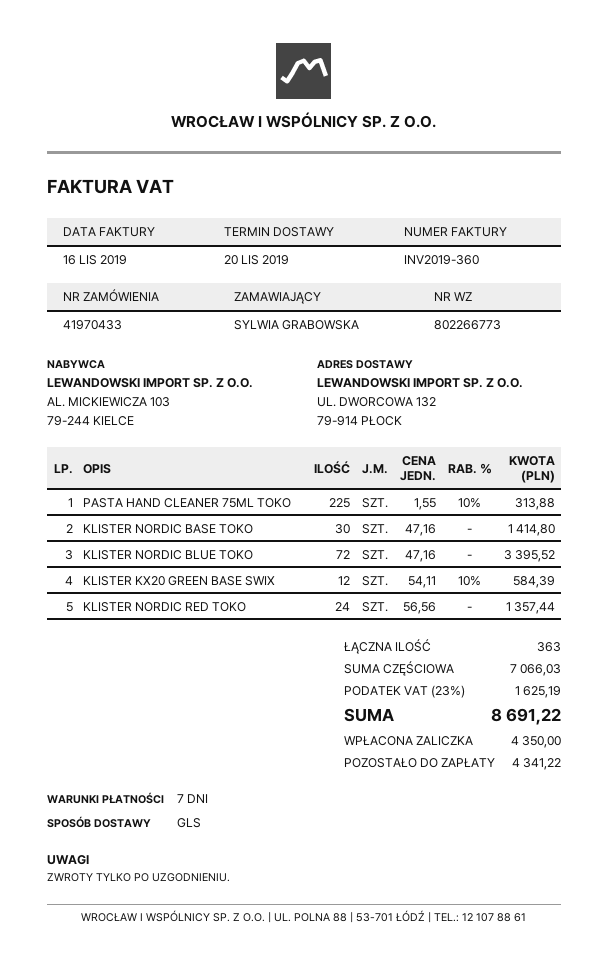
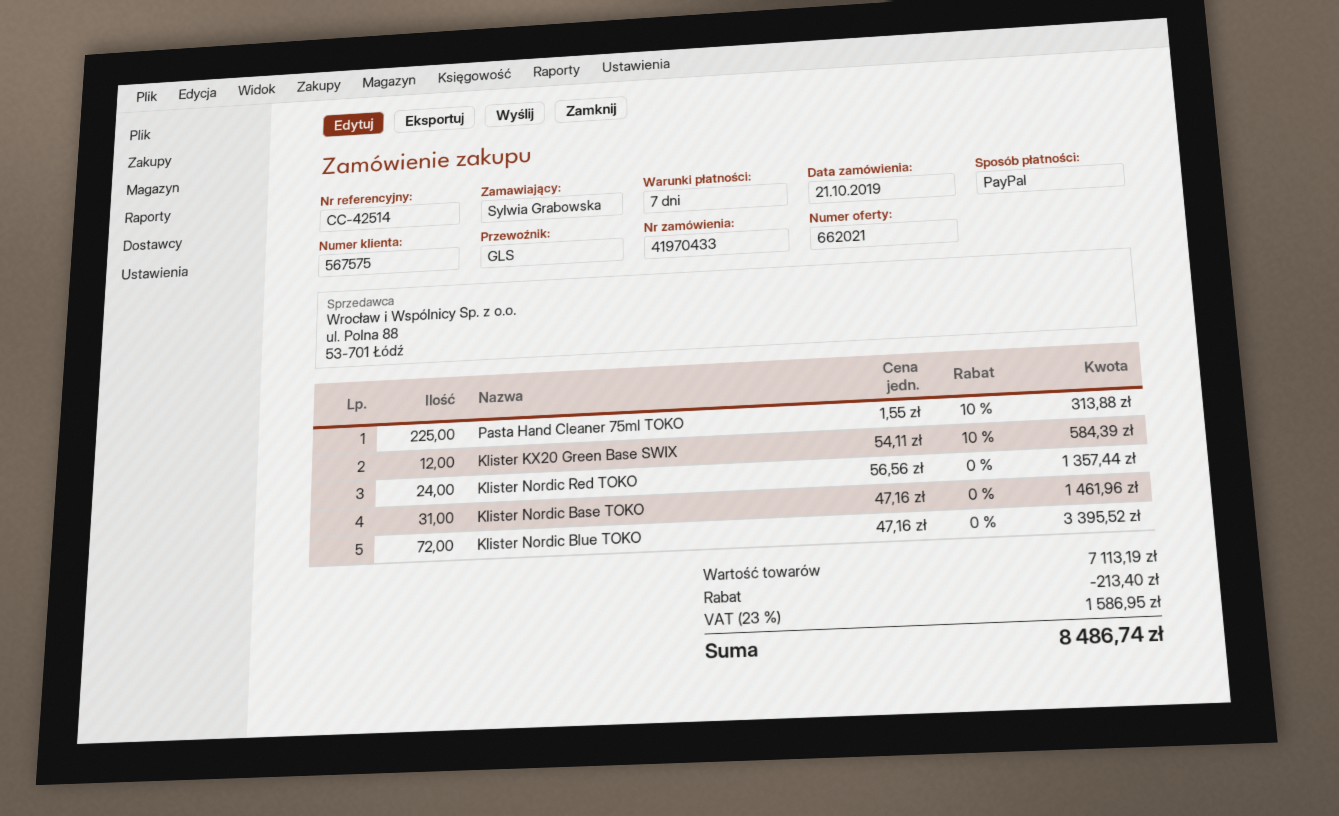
KLISTER NORDIC BASE TOKO: 30 x 47.16 = 1414.80 -> 31 x 47.16 = 1461.96
subtotal: 7066.03 -> 7113.19
discount: none -> 213.40
tax: 23% = 1625.19 -> 23% = 1586.95
total: 8691.22 -> 8486.74

